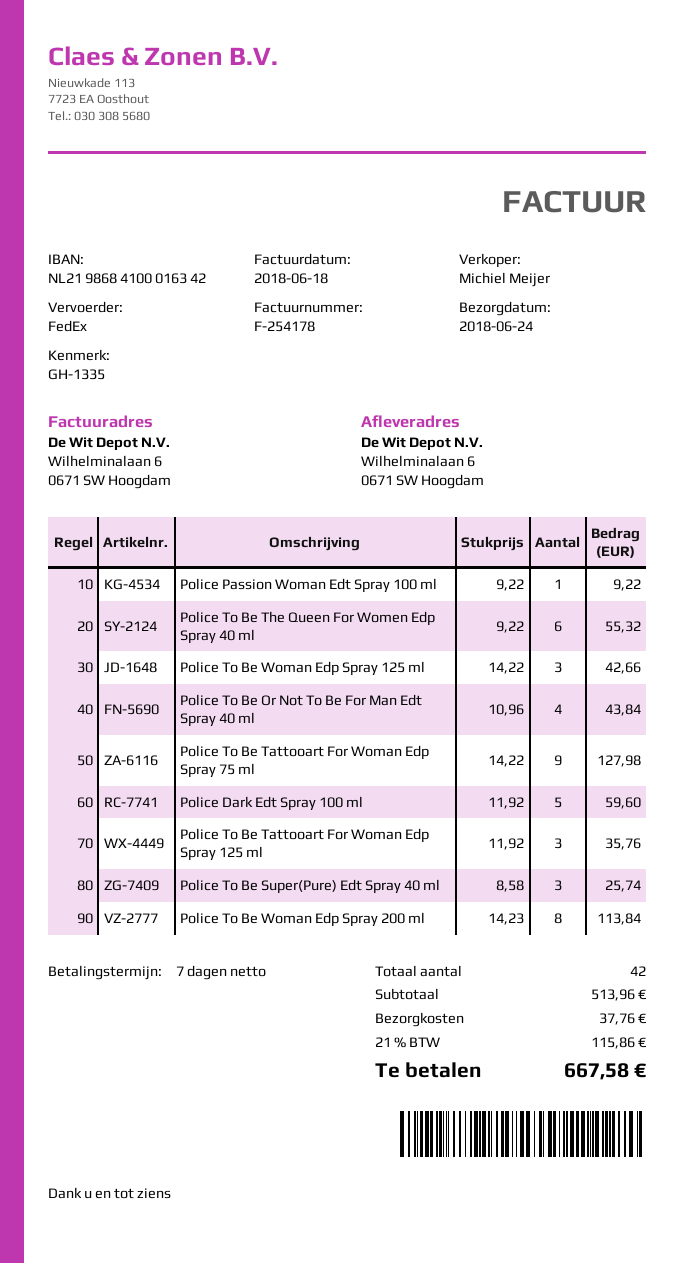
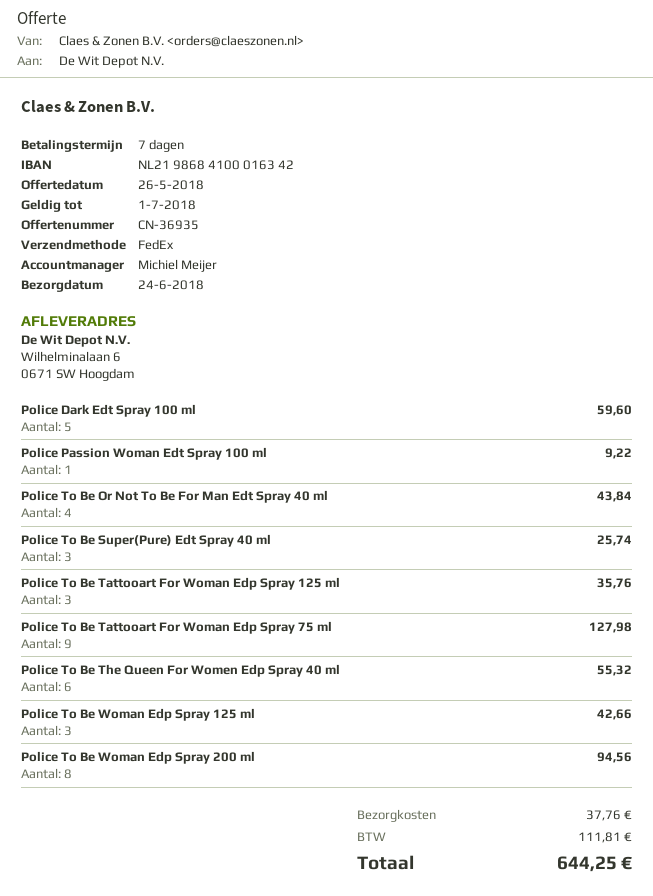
Police To Be Woman Edp Spray 200 ml: 8 for 113.84 -> 8 for 94.56
tax: 115.86 -> 111.81
total: 667.58 -> 644.25

